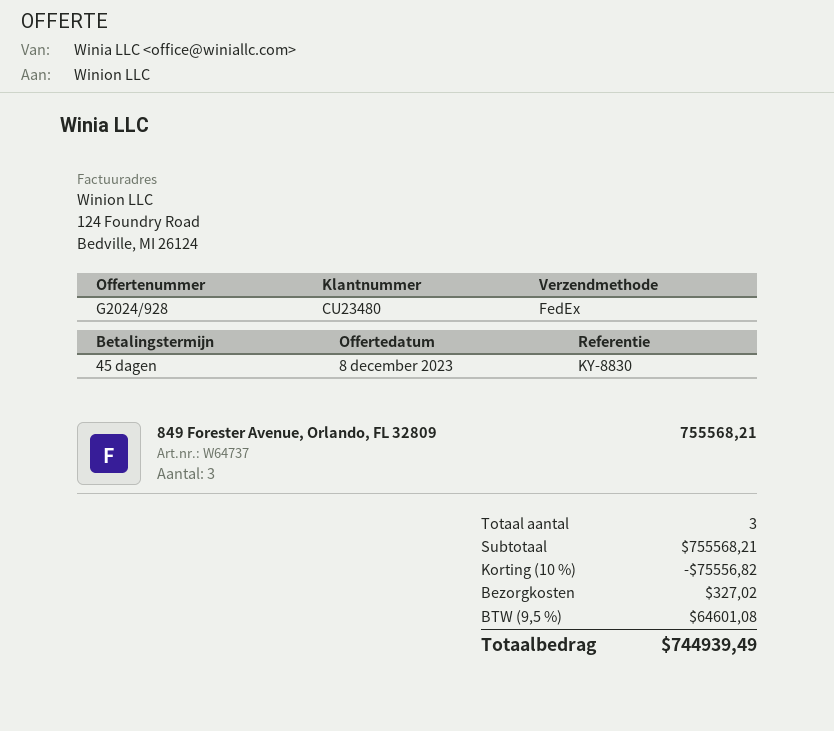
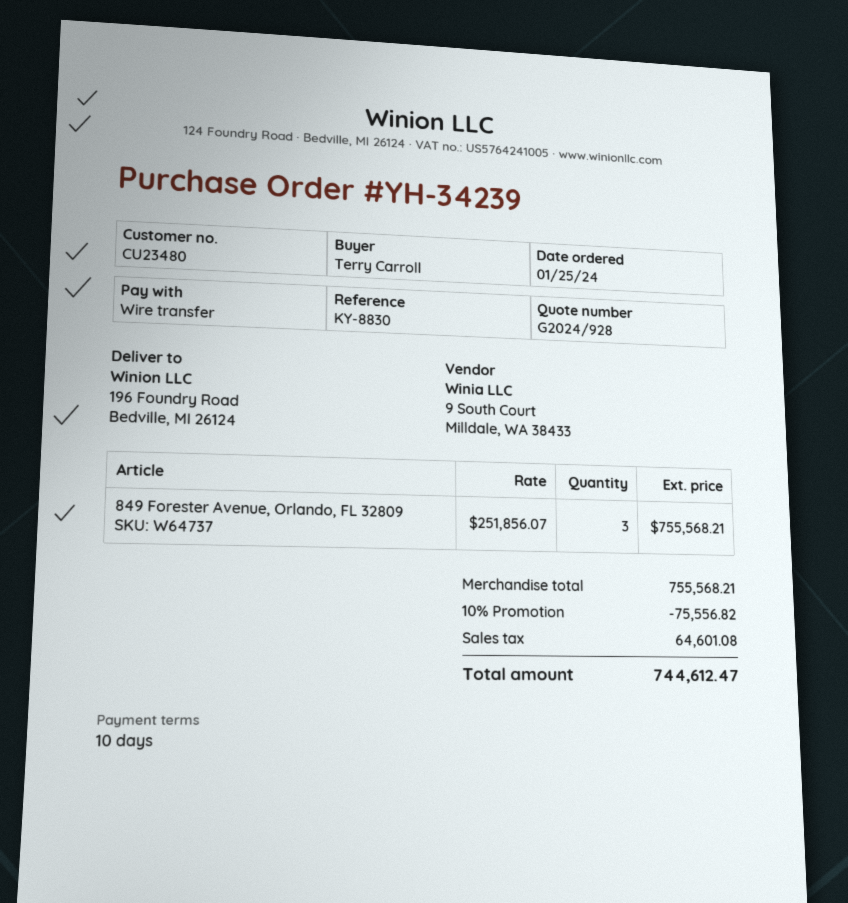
payment terms: 45 days -> 10 days
shipping: 327.02 -> none
total: 744939.49 -> 744612.47

